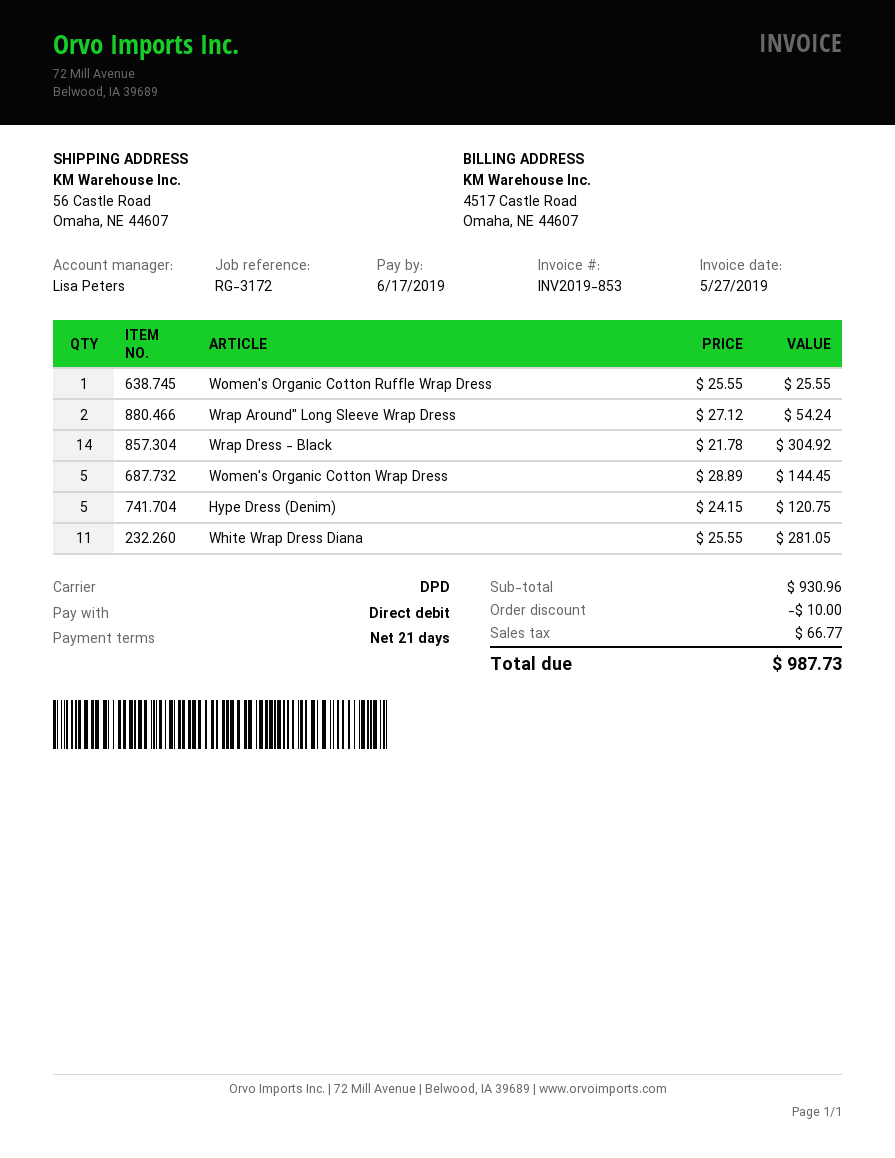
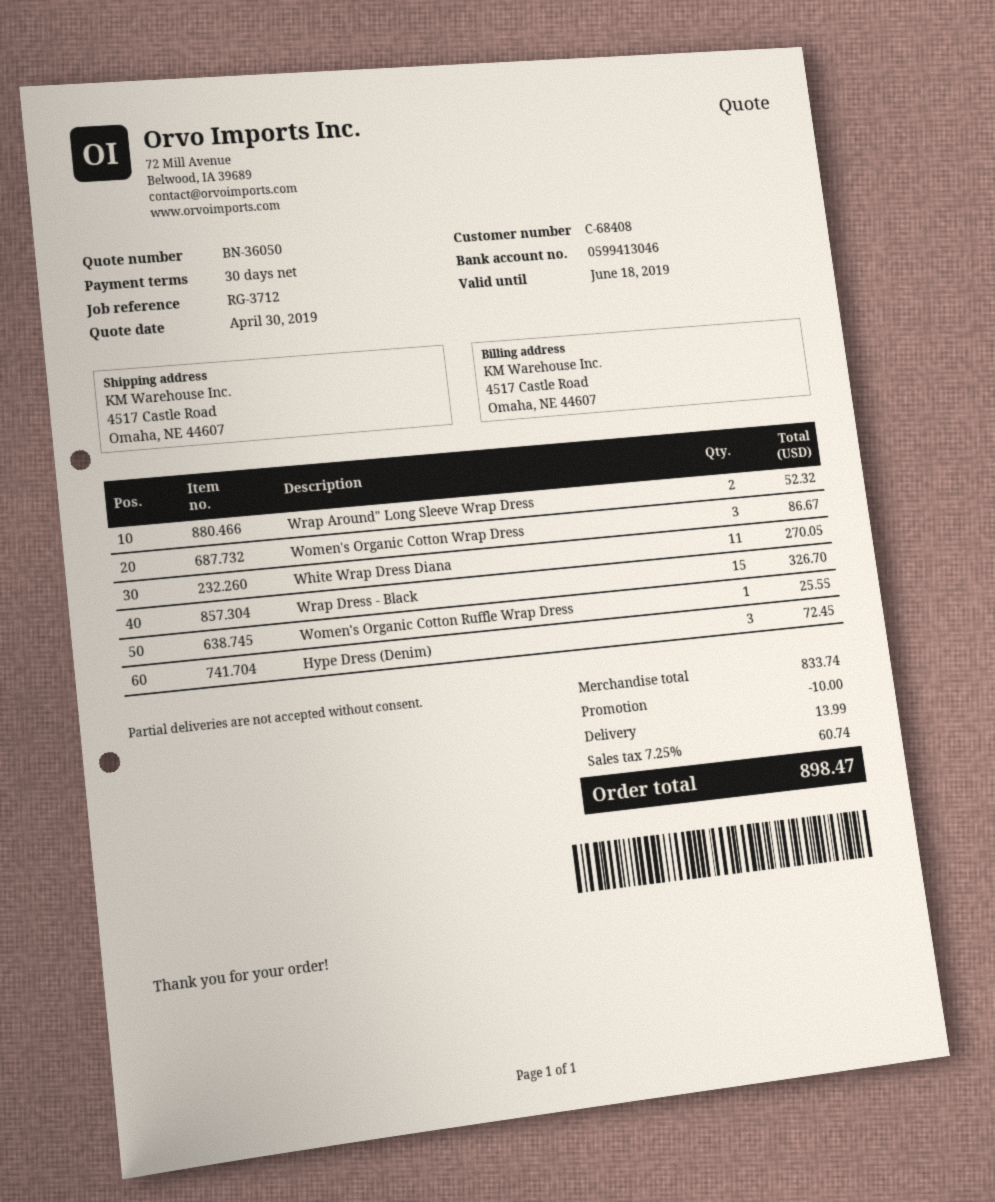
payment terms: 21 days -> 30 days
reference: RG-3172 -> RG-3712
ship to: 56 Castle Road, Omaha, NE 44607 -> 4517 Castle Road, Omaha, NE 44607
Wrap Around" Long Sleeve Wrap Dress: 2 for 54.24 -> 2 for 52.32
Wrap Dress - Black: 14 for 304.92 -> 15 for 326.70
Women's Organic Cotton Wrap Dress: 5 for 144.45 -> 3 for 86.67
Hype Dress (Denim): 5 for 120.75 -> 3 for 72.45
White Wrap Dress Diana: 11 for 281.05 -> 11 for 270.05
subtotal: 930.96 -> 833.74
shipping: none -> 13.99
tax: 66.77 -> 60.74
total: 987.73 -> 898.47

